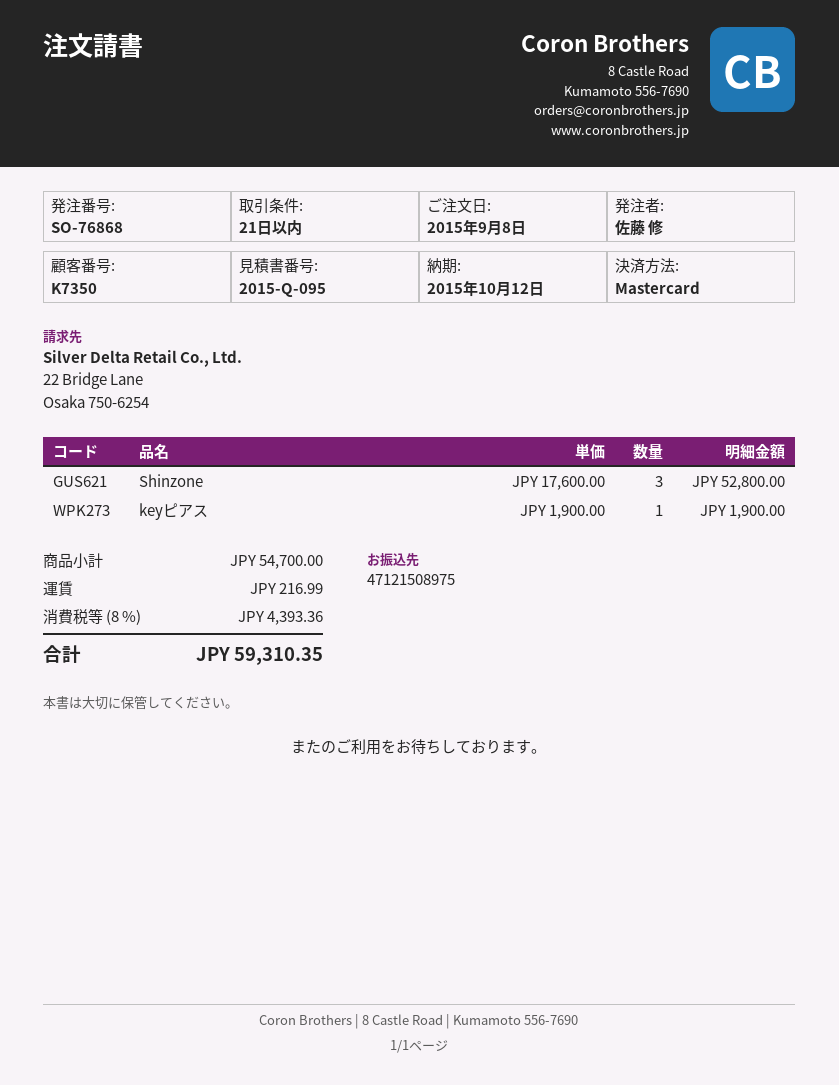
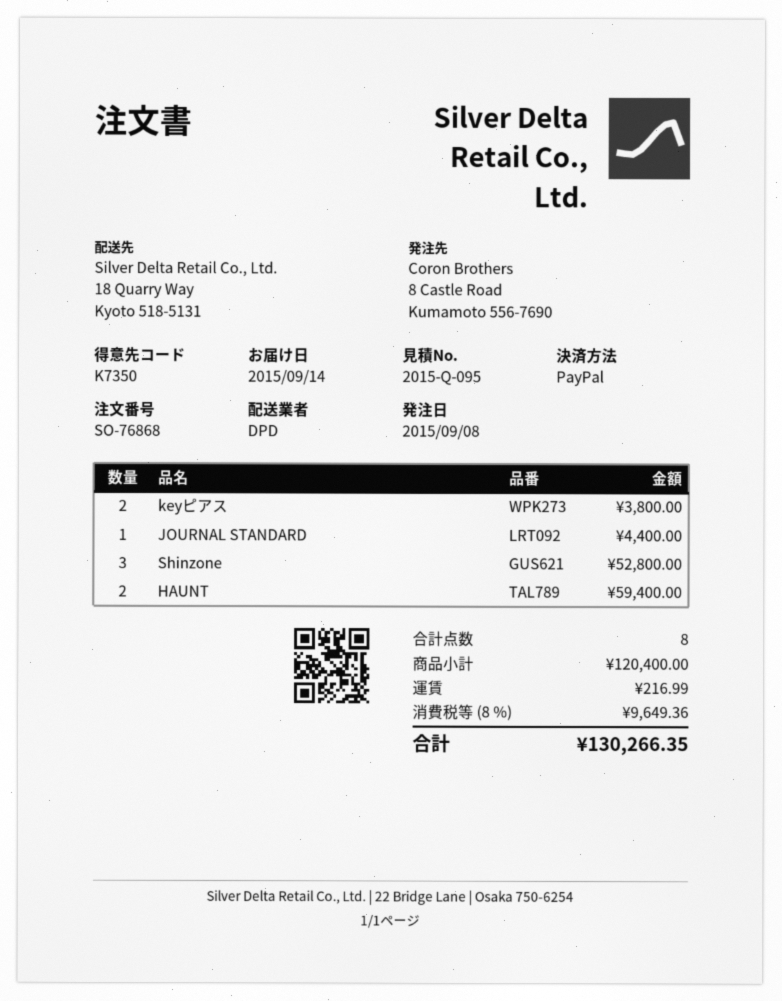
delivery date: 2015-10-12 -> 2015-09-14
payment method: Mastercard -> PayPal
keyピアス: 1 for 1900.00 -> 2 for 3800.00
JOURNAL STANDARD: none -> 1 for 4400.00
HAUNT: none -> 2 for 59400.00
subtotal: 54700.00 -> 120400.00
tax: 8% = 4393.36 -> 8% = 9649.36
total: 59310.35 -> 130266.35

